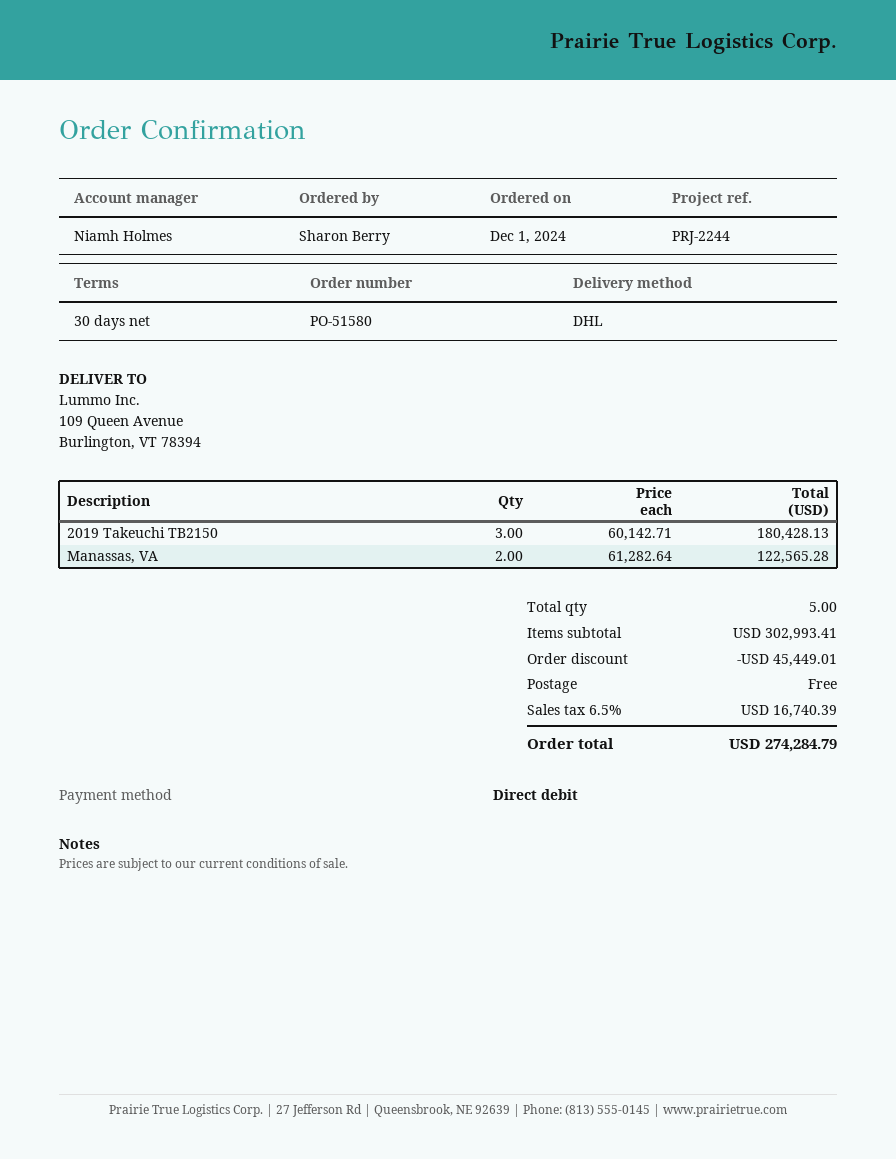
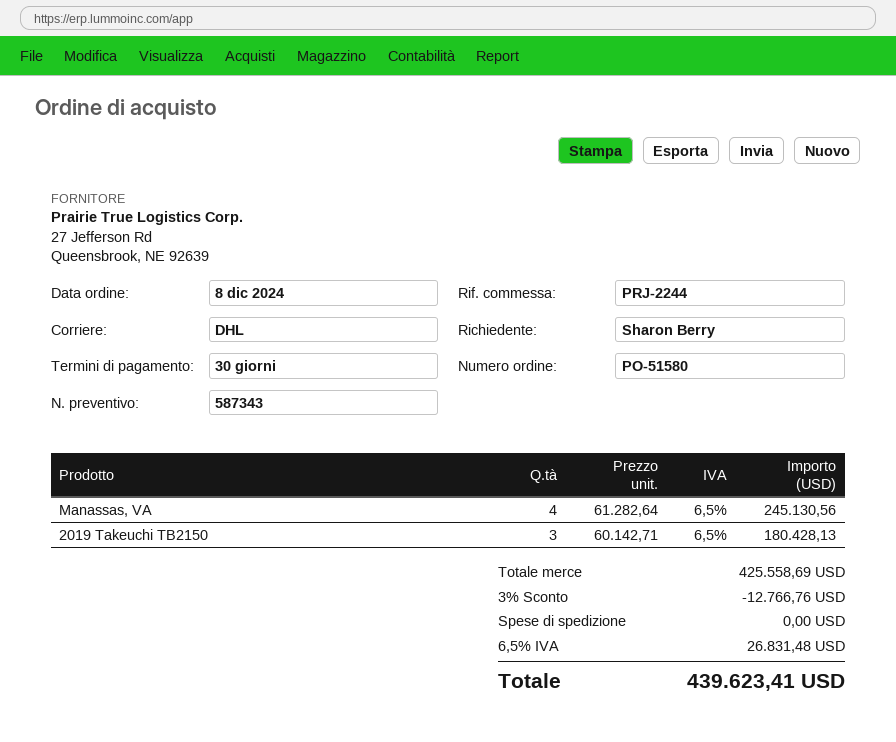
order date: 2024-12-01 -> 2024-12-08
Manassas, VA: 2 x 61282.64 = 122565.28 -> 4 x 61282.64 = 245130.56
subtotal: 302993.41 -> 425558.69
discount: 45449.01 -> 12766.76
tax: 6.5% = 16740.39 -> 6.5% = 26831.48
total: 274284.79 -> 439623.41

